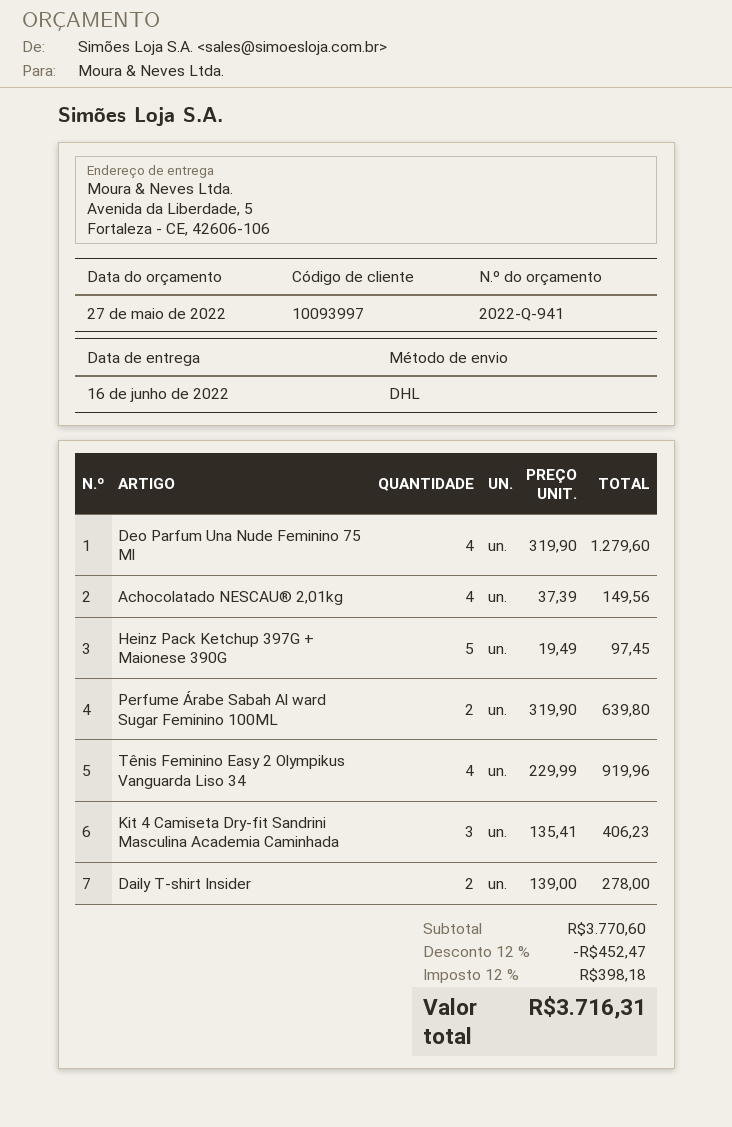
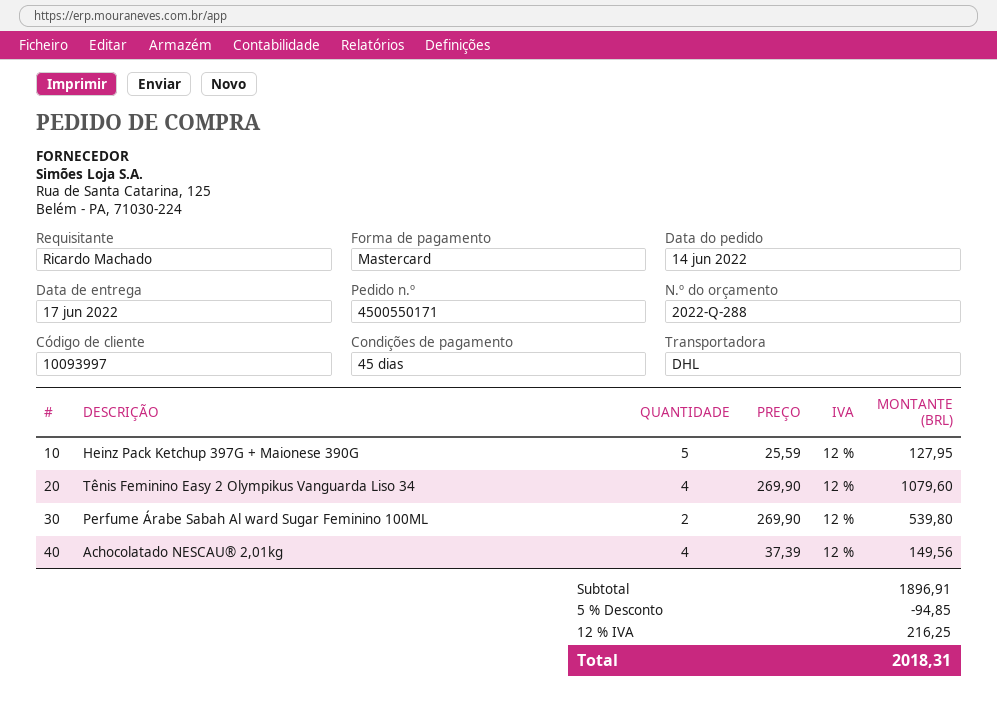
quote number: 2022-Q-941 -> 2022-Q-288
delivery date: 2022-06-16 -> 2022-06-17
Deo Parfum Una Nude Feminino 75 Ml: 4 x 319.90 = 1279.60 -> none
Heinz Pack Ketchup 397G + Maionese 390G: 5 x 19.49 = 97.45 -> 5 x 25.59 = 127.95
Perfume Árabe Sabah Al ward Sugar Feminino 100ML: 2 x 319.90 = 639.80 -> 2 x 269.90 = 539.80
Tênis Feminino Easy 2 Olympikus Vanguarda Liso 34: 4 x 229.99 = 919.96 -> 4 x 269.90 = 1079.60
Kit 4 Camiseta Dry-fit Sandrini Masculina Academia Caminhada: 3 x 135.41 = 406.23 -> none
Daily T-shirt Insider: 2 x 139.00 = 278.00 -> none
subtotal: 3770.60 -> 1896.91
discount: 12% = 452.47 -> 5% = 94.85
tax: 12% = 398.18 -> 12% = 216.25
total: 3716.31 -> 2018.31

